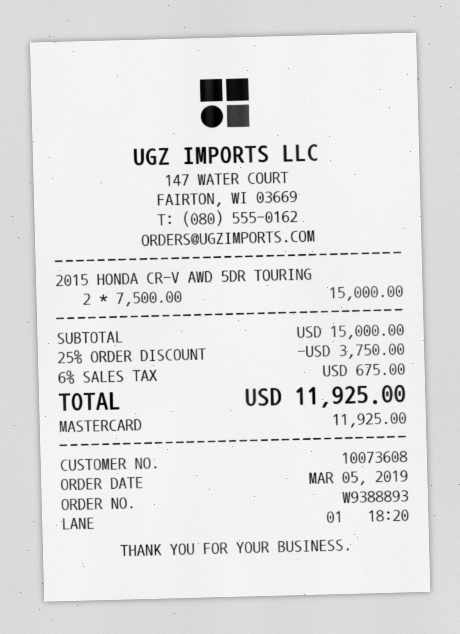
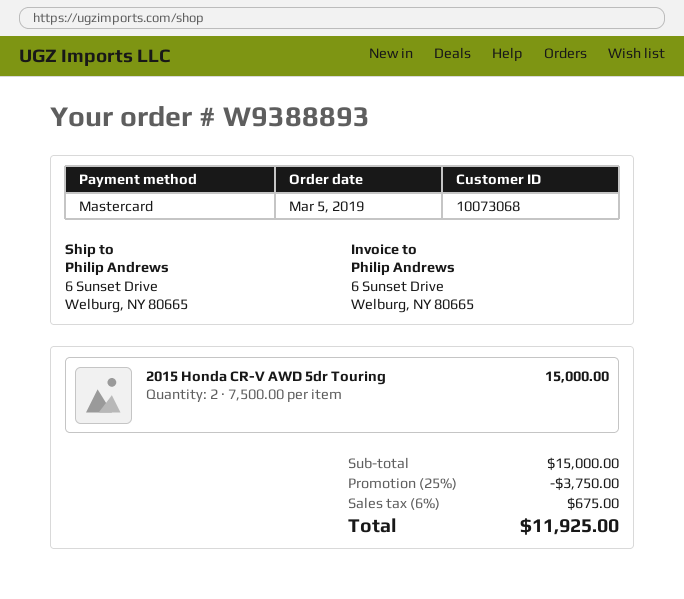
customer number: 10073608 -> 10073068

